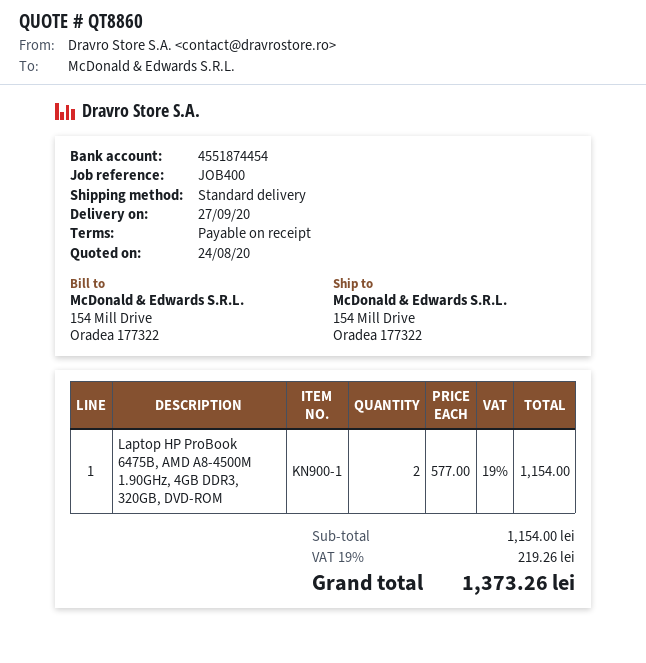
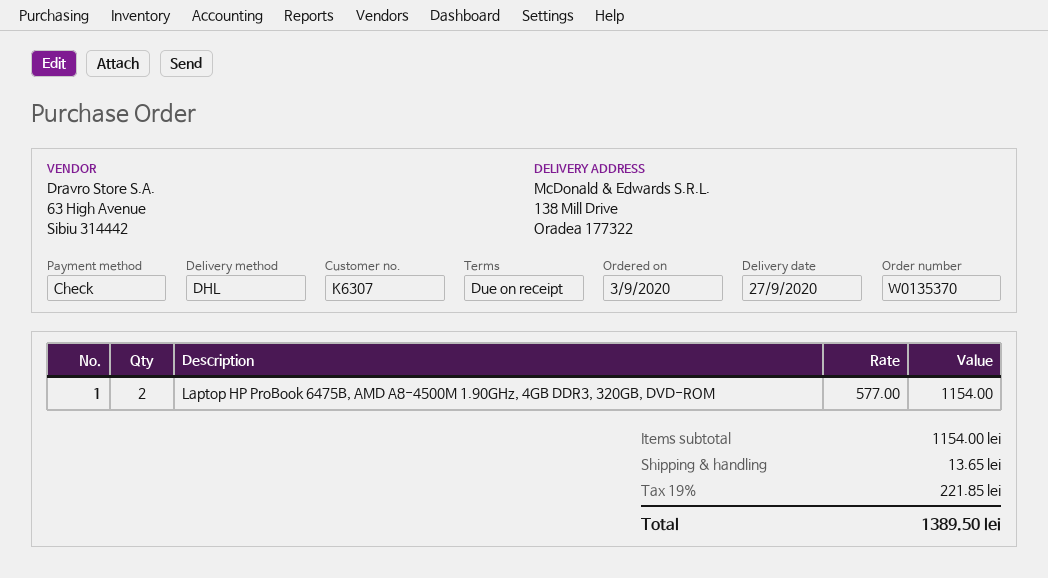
shipping method: standard -> DHL
ship to: 154 Mill Drive, Oradea 177322 -> 138 Mill Drive, Oradea 177322
shipping: none -> 13.65
tax: 19% = 219.26 -> 19% = 221.85
total: 1373.26 -> 1389.50

